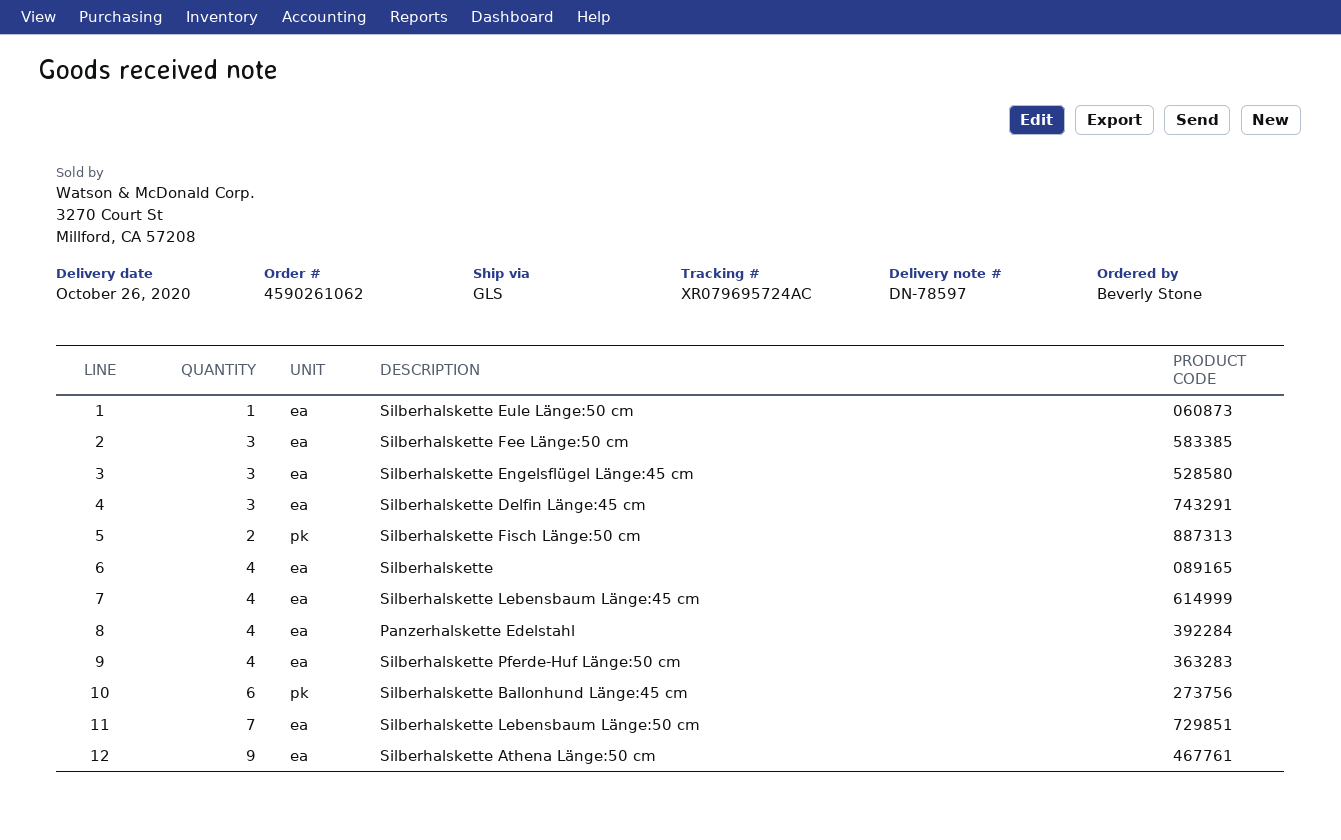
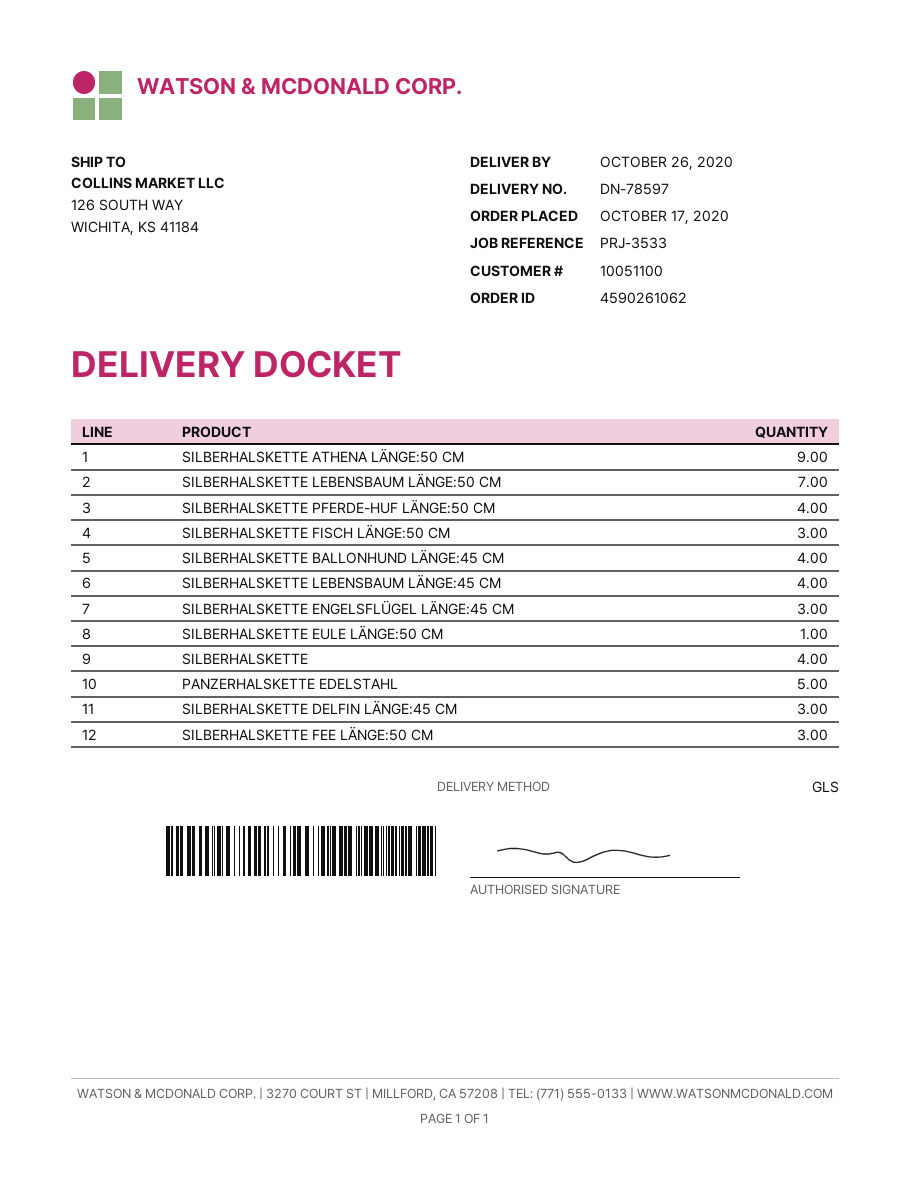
Silberhalskette Fisch Länge:50 cm: 2 -> 3
Panzerhalskette Edelstahl: 4 -> 5
Silberhalskette Ballonhund Länge:45 cm: 6 -> 4

